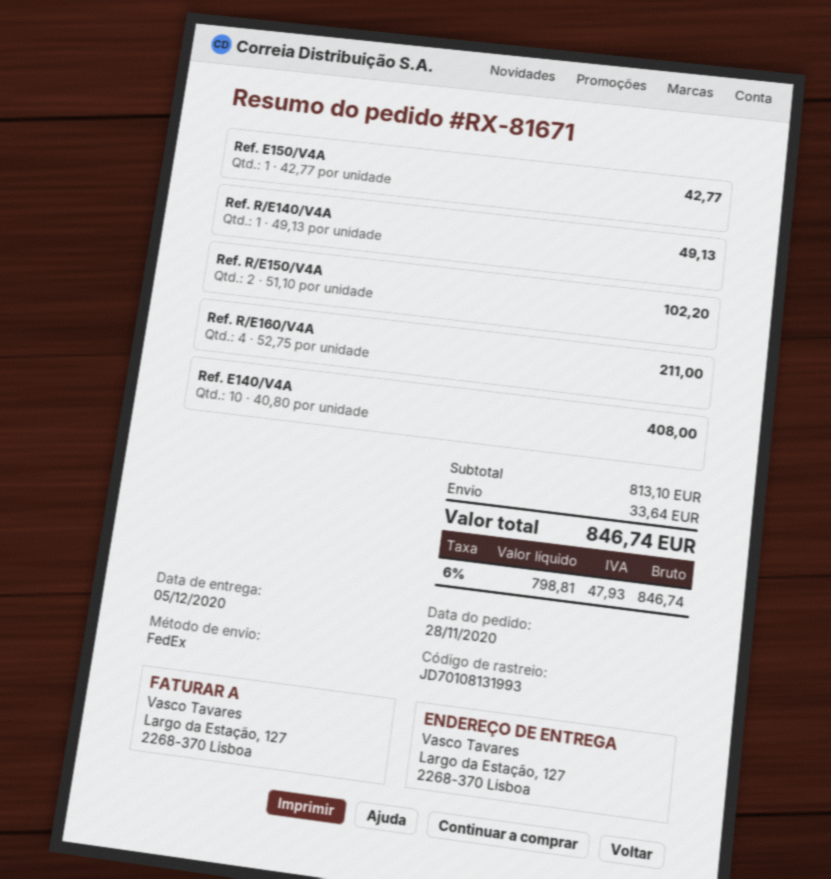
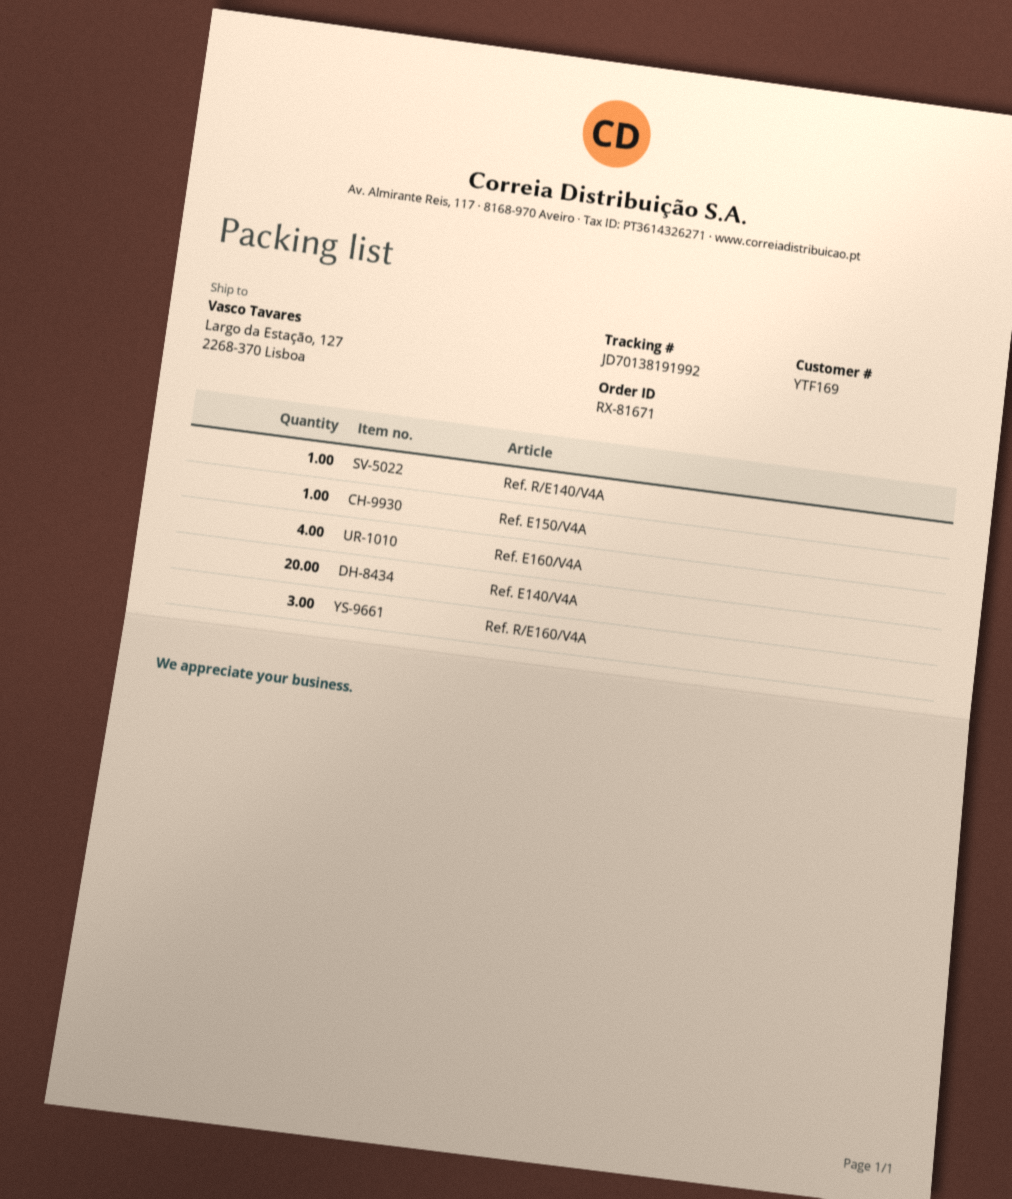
tracking number: JD70108131993 -> JD70138191992
Ref. R/E150/V4A: 2 -> none
Ref. R/E160/V4A: 4 -> 3
Ref. E140/V4A: 10 -> 20
Ref. E160/V4A: none -> 4

